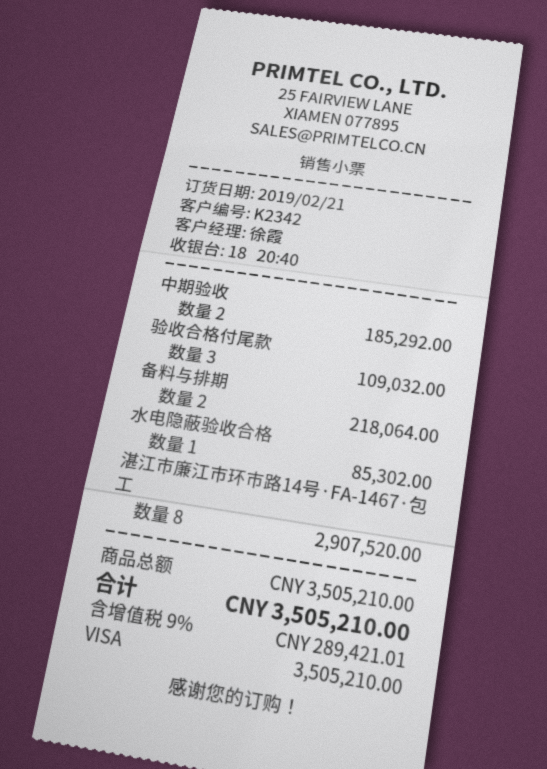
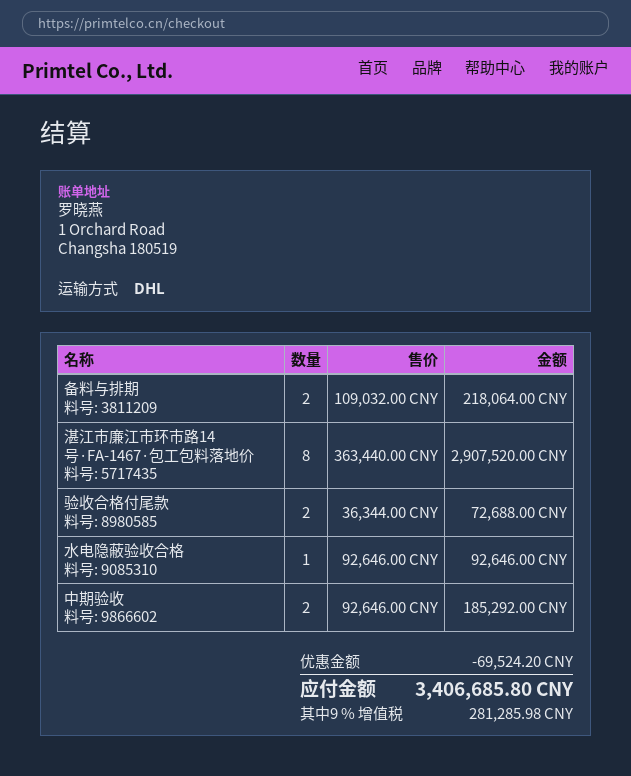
验收合格付尾款: 3 for 109032.00 -> 2 for 72688.00
水电隐蔽验收合格: 1 for 85302.00 -> 1 for 92646.00
discount: none -> 69524.20
tax: 9% = 289421.01 -> 9% = 281285.98
total: 3505210.00 -> 3406685.80

